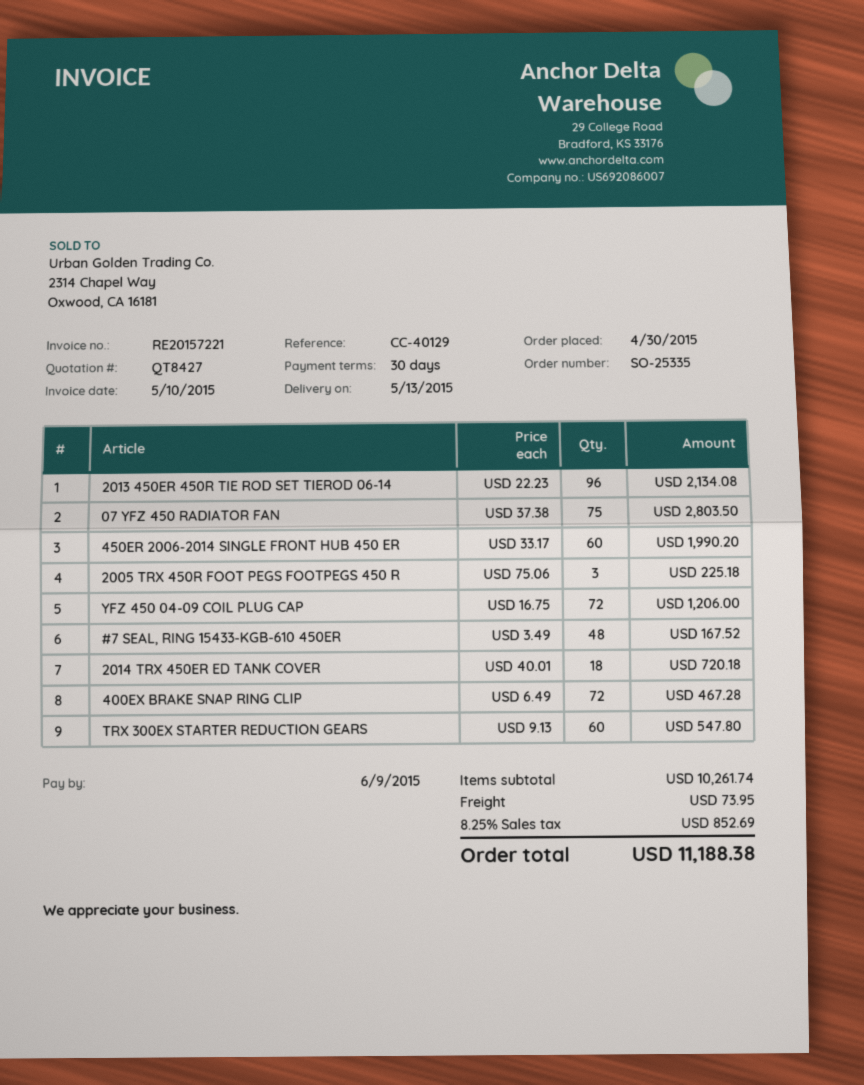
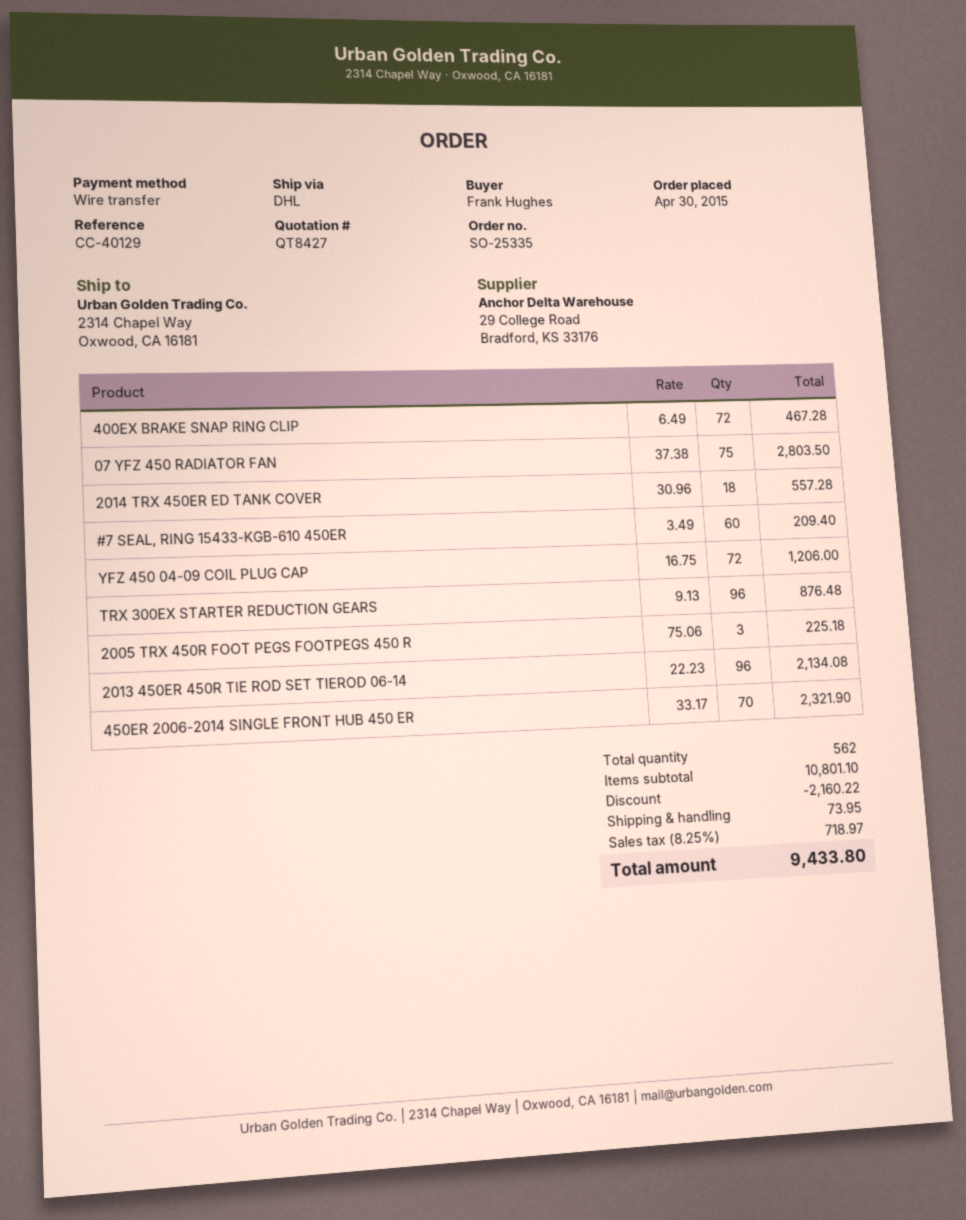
450ER 2006-2014 SINGLE FRONT HUB 450 ER: 60 x 33.17 = 1990.20 -> 70 x 33.17 = 2321.90
#7 SEAL, RING 15433-KGB-610 450ER: 48 x 3.49 = 167.52 -> 60 x 3.49 = 209.40
2014 TRX 450ER ED TANK COVER: 18 x 40.01 = 720.18 -> 18 x 30.96 = 557.28
TRX 300EX STARTER REDUCTION GEARS: 60 x 9.13 = 547.80 -> 96 x 9.13 = 876.48
subtotal: 10261.74 -> 10801.10
discount: none -> 2160.22
tax: 8.25% = 852.69 -> 8.25% = 718.97
total: 11188.38 -> 9433.80

